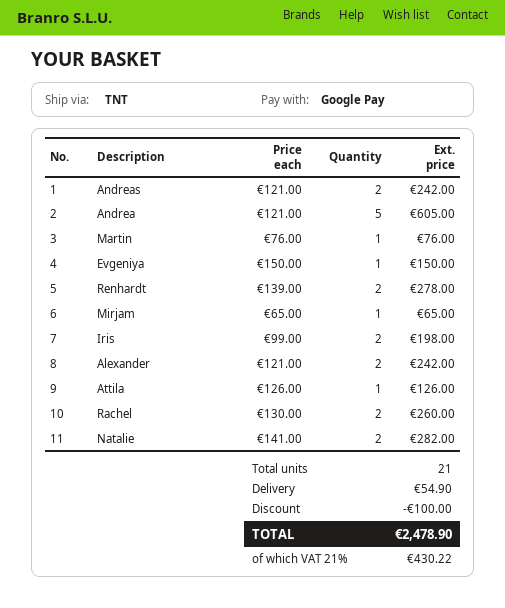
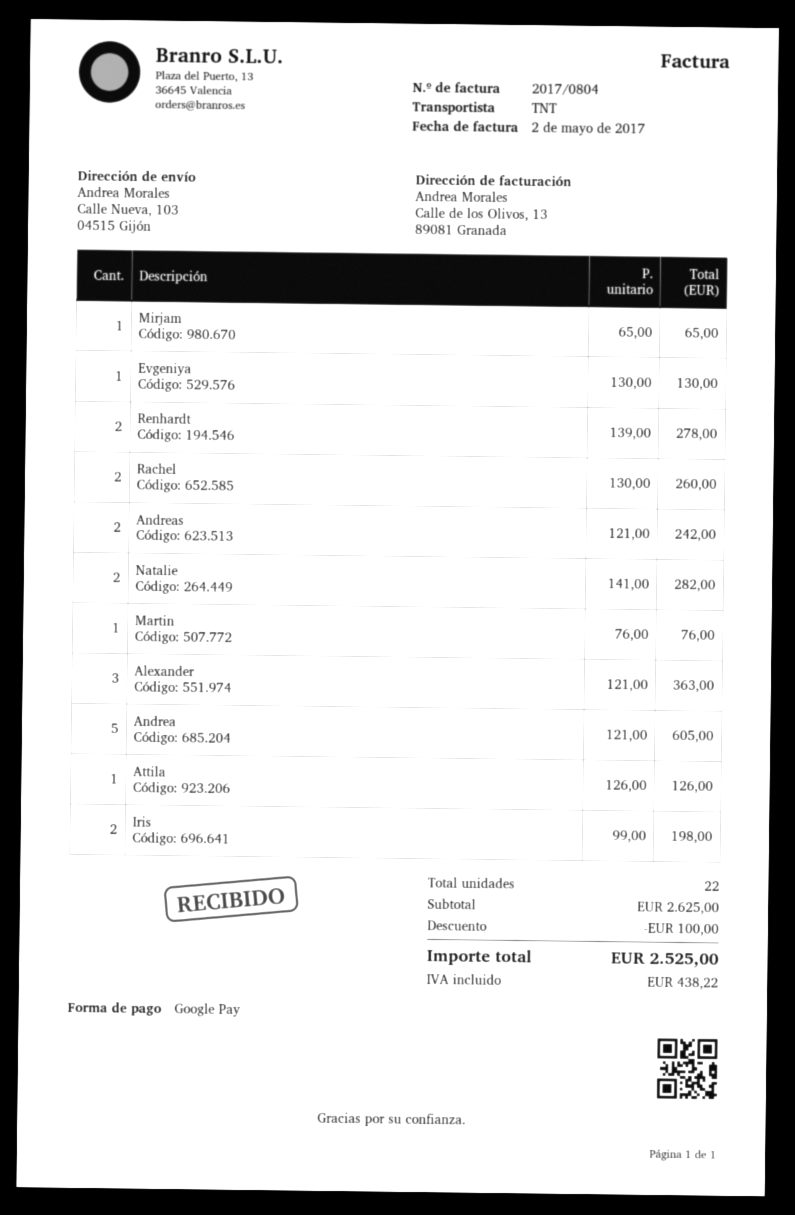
Evgeniya: 1 x 150.00 = 150.00 -> 1 x 130.00 = 130.00
Alexander: 2 x 121.00 = 242.00 -> 3 x 121.00 = 363.00
total quantity: 21 -> 22
shipping: 54.90 -> none
tax: 430.22 -> 438.22
total: 2478.90 -> 2525.00

